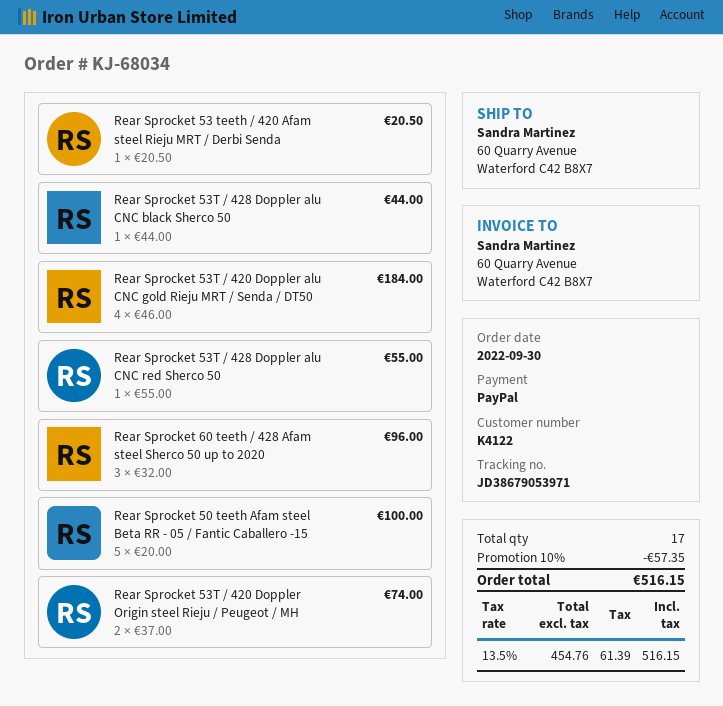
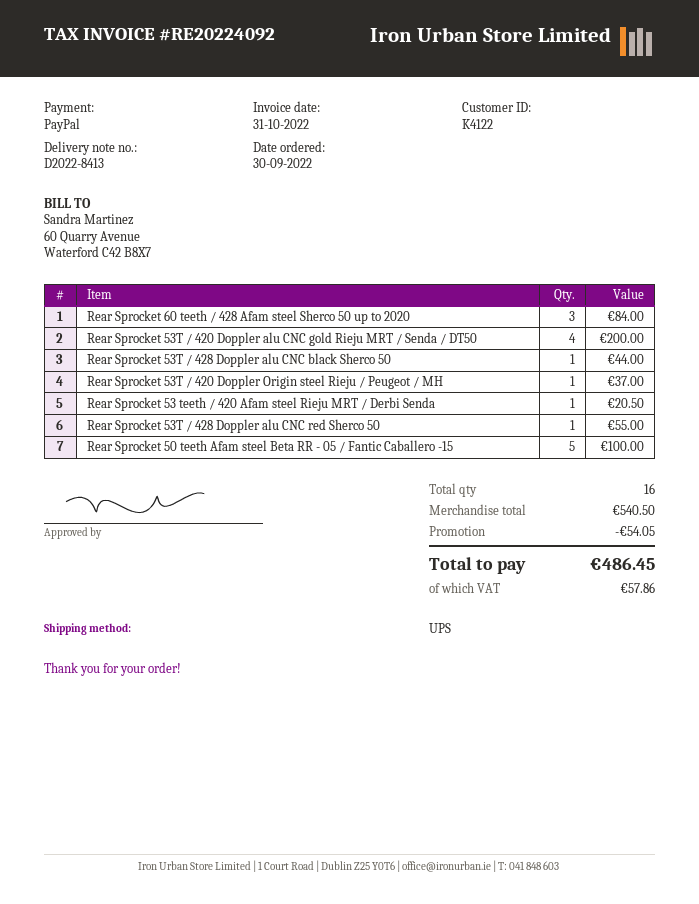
Rear Sprocket 53T / 420 Doppler alu CNC gold Rieju MRT / Senda / DT50: 4 for 184.00 -> 4 for 200.00
Rear Sprocket 60 teeth / 428 Afam steel Sherco 50 up to 2020: 3 for 96.00 -> 3 for 84.00
Rear Sprocket 53T / 420 Doppler Origin steel Rieju / Peugeot / MH: 2 for 74.00 -> 1 for 37.00
total quantity: 17 -> 16
discount: 57.35 -> 54.05
tax: 61.39 -> 57.86
total: 516.15 -> 486.45

